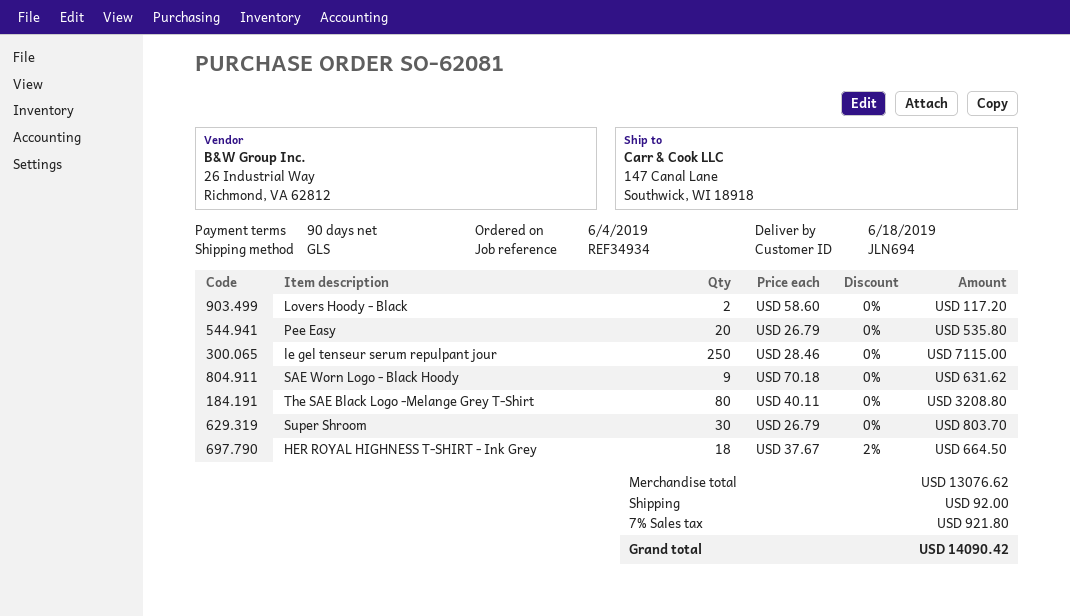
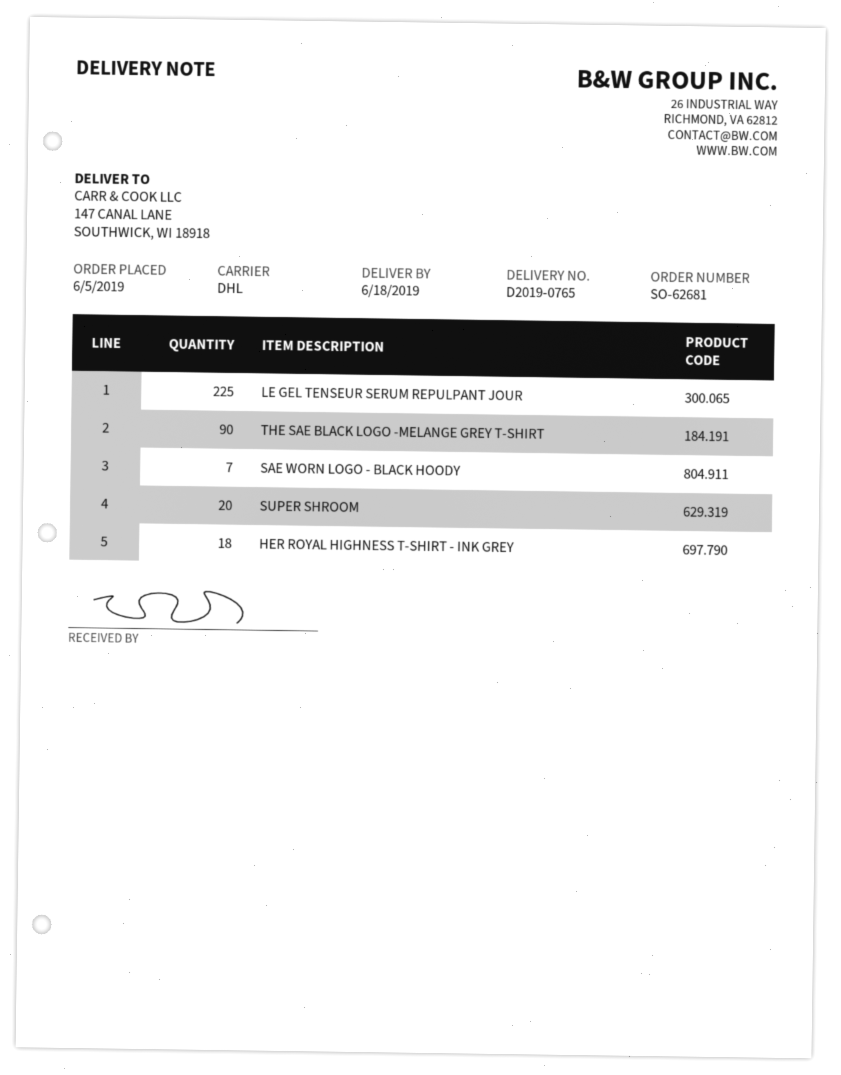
order number: SO-62081 -> SO-62681
order date: 2019-06-04 -> 2019-06-05
shipping method: GLS -> DHL
Lovers Hoody - Black: 2 -> none
Pee Easy: 20 -> none
le gel tenseur serum repulpant jour: 250 -> 225
SAE Worn Logo - Black Hoody: 9 -> 7
The SAE Black Logo -Melange Grey T-Shirt: 80 -> 90
Super Shroom: 30 -> 20

